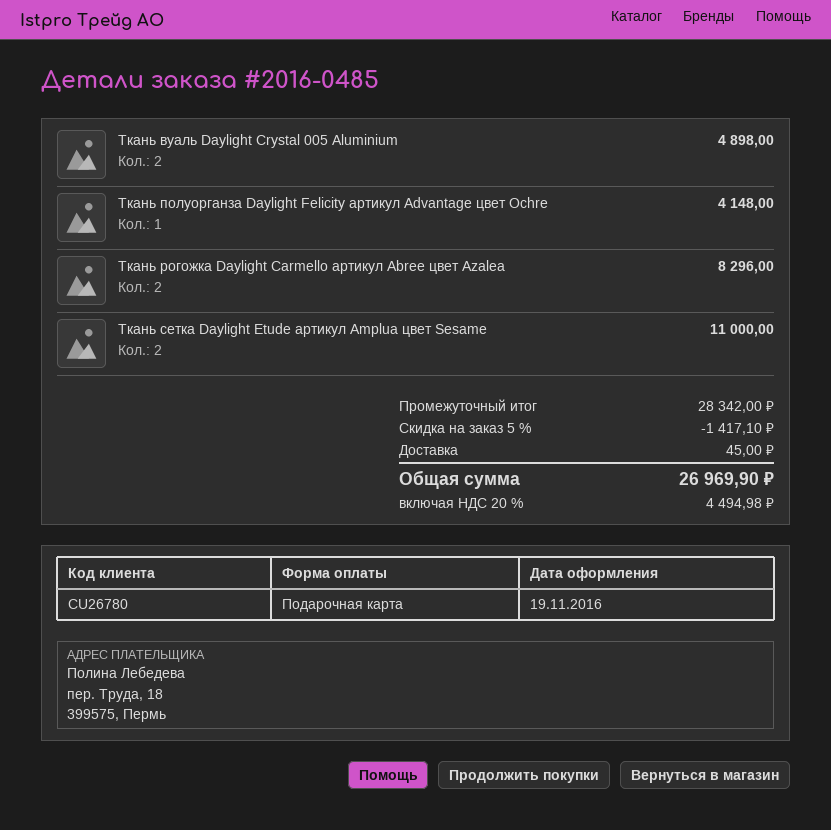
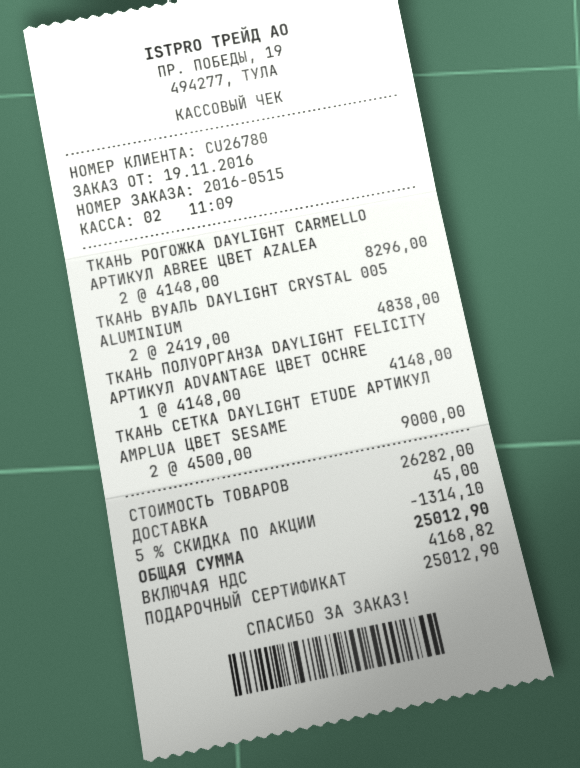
order number: 2016-0485 -> 2016-0515
Ткань вуаль Daylight Crystal 005 Aluminium: 2 for 4898.00 -> 2 for 4838.00
Ткань сетка Daylight Etude артикул Amplua цвет Sesame: 2 for 11000.00 -> 2 for 9000.00
subtotal: 28342.00 -> 26282.00
discount: 5% = 1417.10 -> 5% = 1314.10
tax: 4494.98 -> 4168.82
total: 26969.90 -> 25012.90

